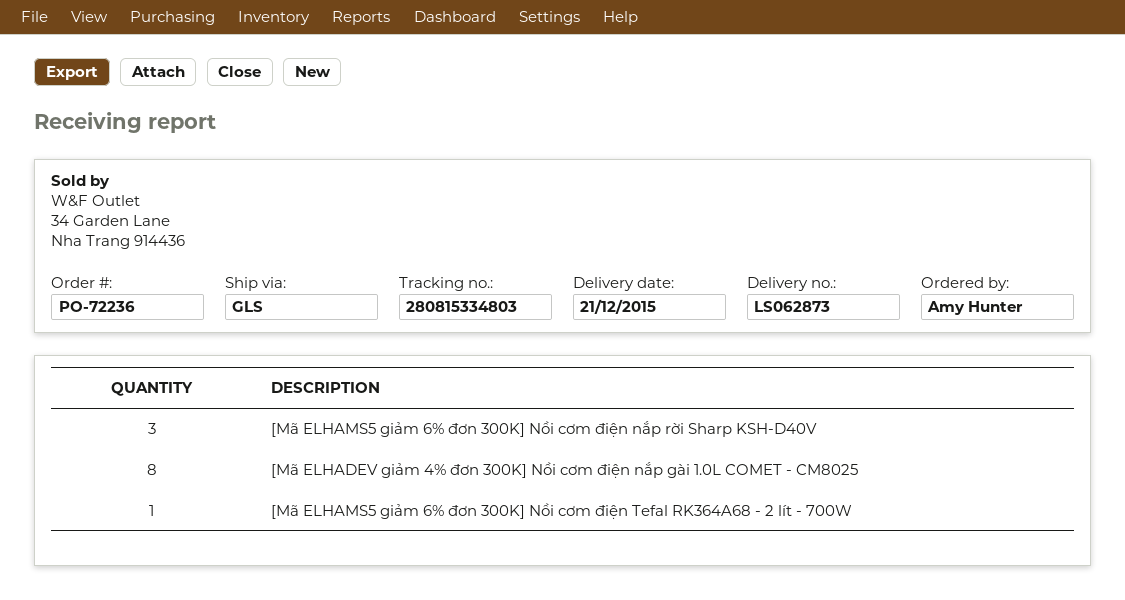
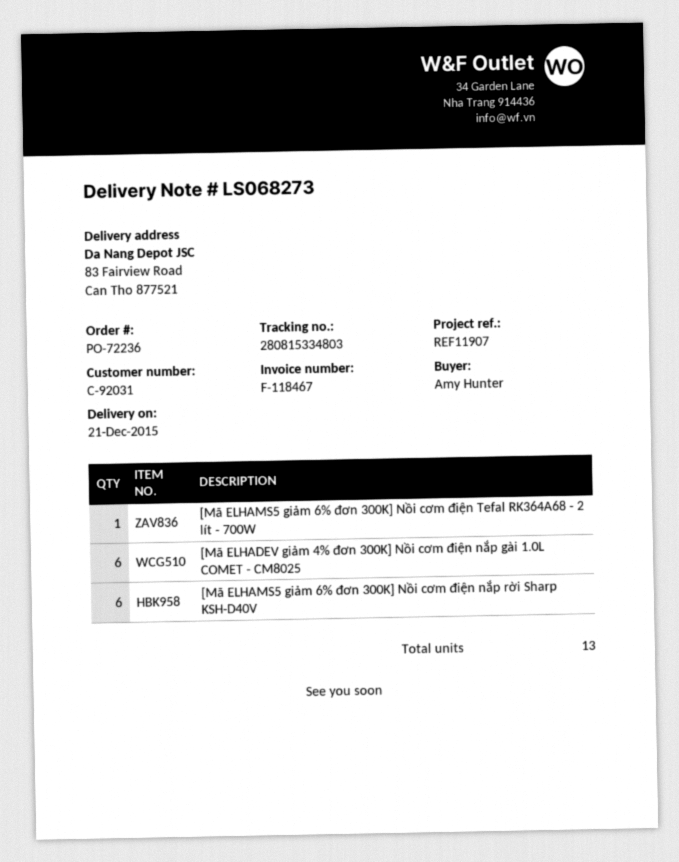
delivery note number: LS062873 -> LS068273
[Mã ELHAMS5 giảm 6% đơn 300K] Nồi cơm điện nắp rời Sharp KSH-D40V: 3 -> 6
[Mã ELHADEV giảm 4% đơn 300K] Nồi cơm điện nắp gài 1.0L COMET - CM8025: 8 -> 6

